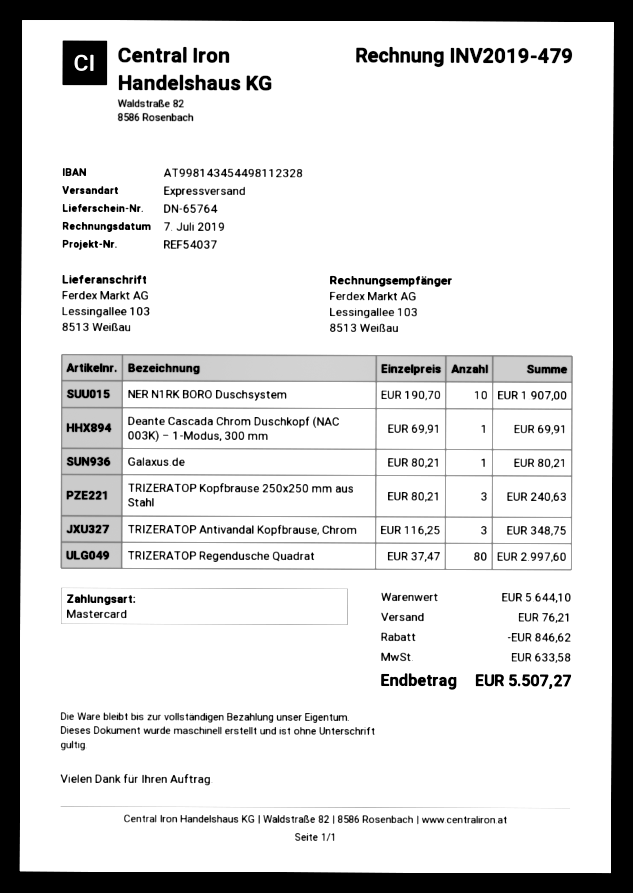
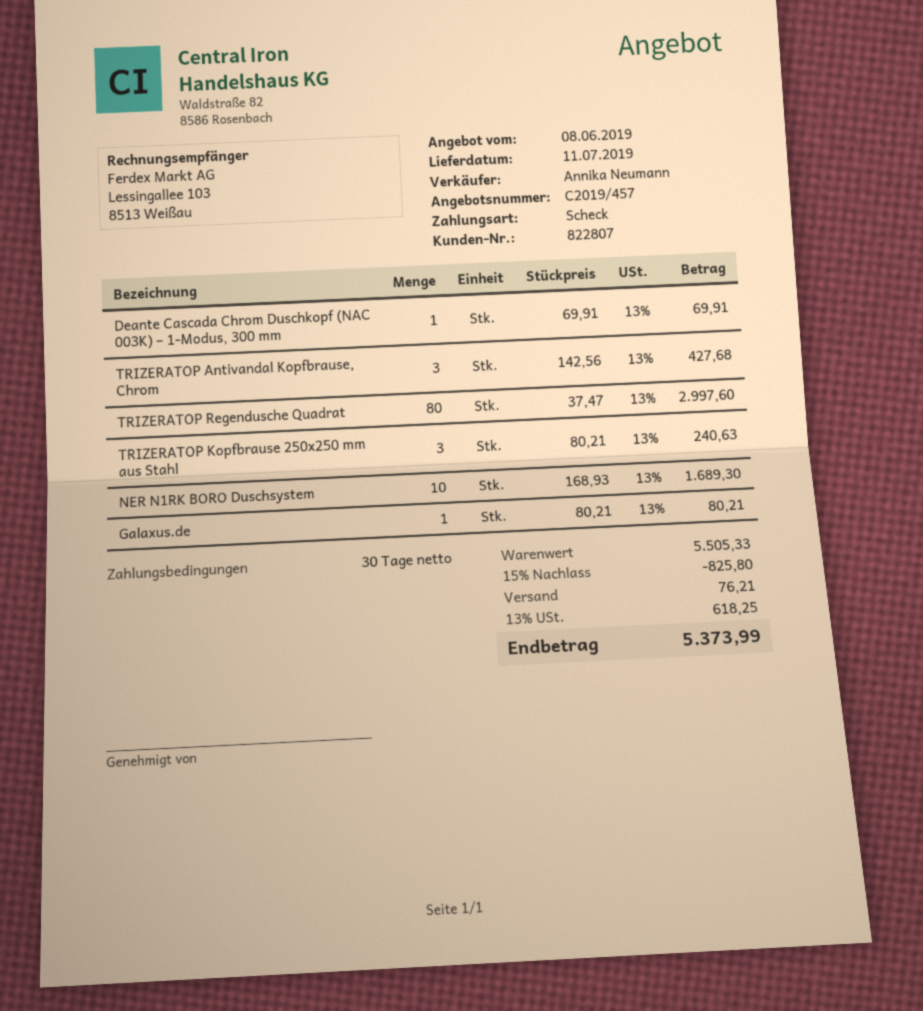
payment method: Mastercard -> cheque
NER N1RK BORO Duschsystem: 10 x 190.70 = 1907.00 -> 10 x 168.93 = 1689.30
TRIZERATOP Antivandal Kopfbrause, Chrom: 3 x 116.25 = 348.75 -> 3 x 142.56 = 427.68
subtotal: 5644.10 -> 5505.33
discount: 846.62 -> 825.80
tax: 633.58 -> 618.25
total: 5507.27 -> 5373.99

